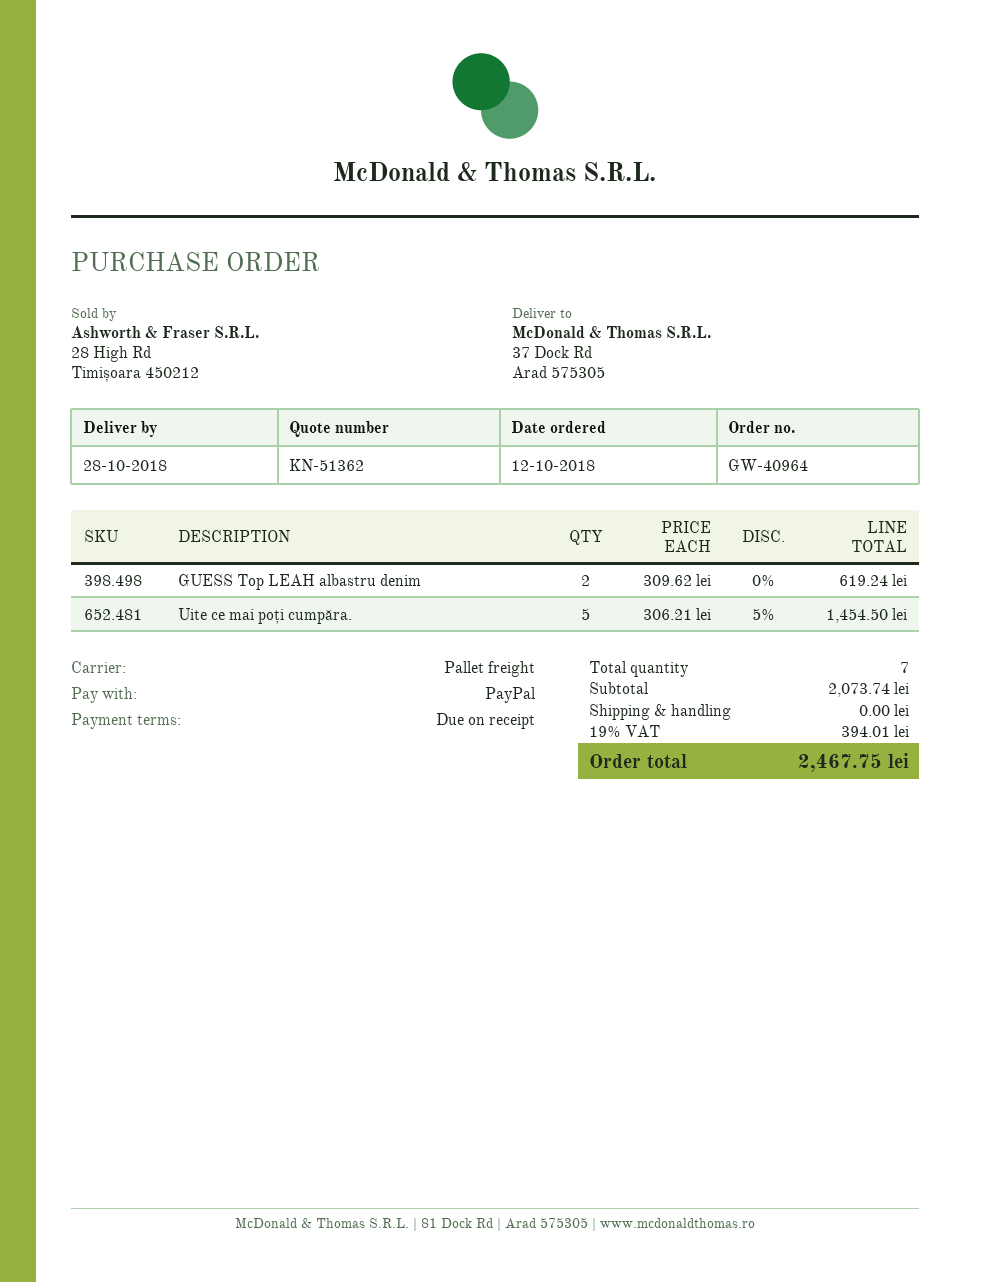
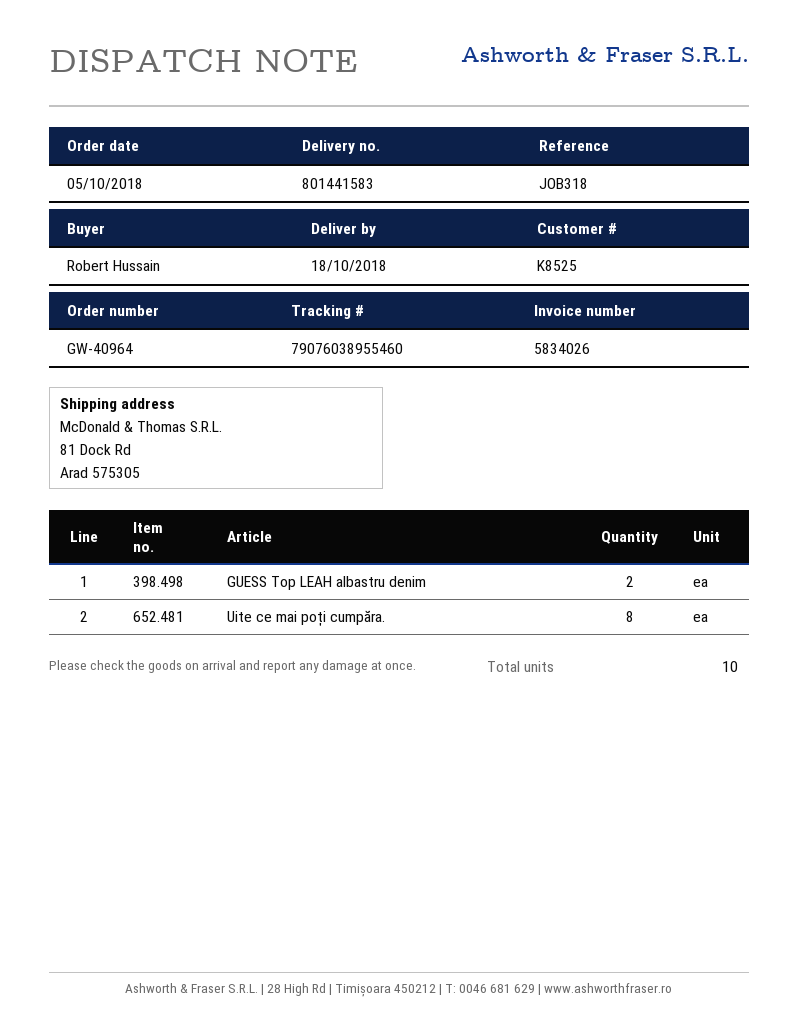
order date: 2018-10-12 -> 2018-10-05
delivery date: 2018-10-28 -> 2018-10-18
ship to: 37 Dock Rd, Arad 575305 -> 81 Dock Rd, Arad 575305
Uite ce mai poți cumpăra.: 5 -> 8
total quantity: 7 -> 10

